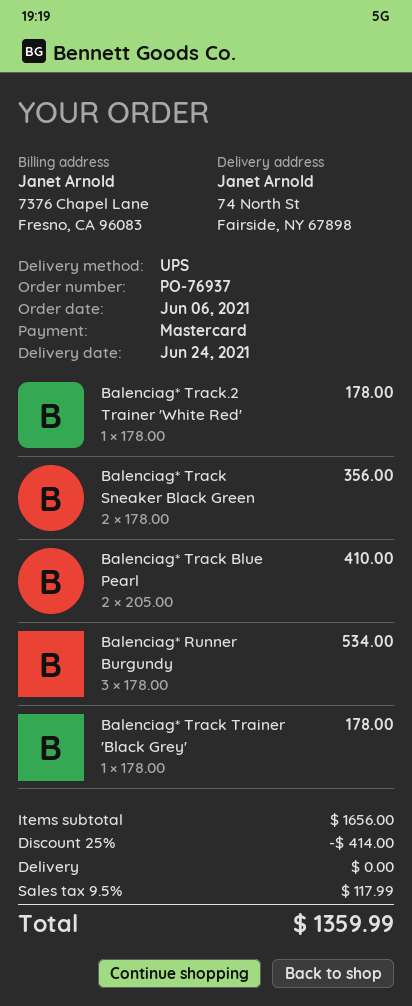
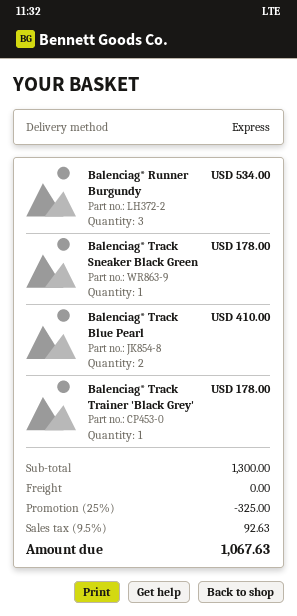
shipping method: UPS -> express
Balenciag* Track.2 Trainer 'White Red': 1 for 178.00 -> none
Balenciag* Track Sneaker Black Green: 2 for 356.00 -> 1 for 178.00
subtotal: 1656.00 -> 1300.00
discount: 25% = 414.00 -> 25% = 325.00
tax: 9.5% = 117.99 -> 9.5% = 92.63
total: 1359.99 -> 1067.63

